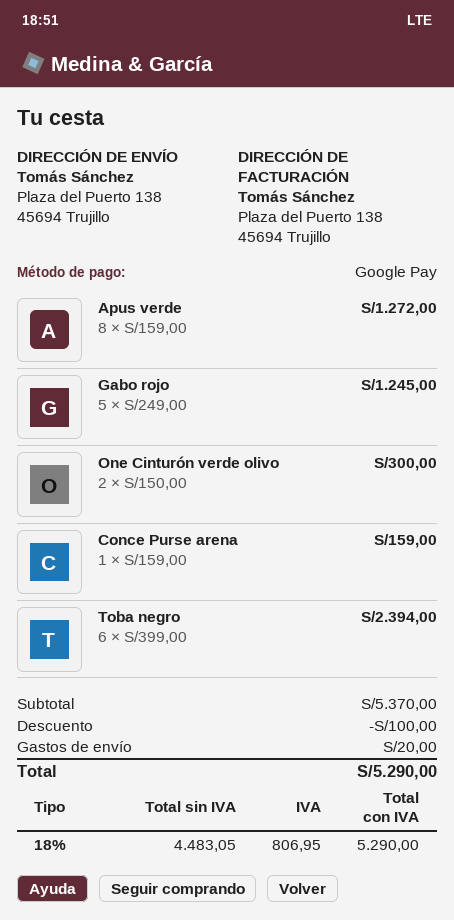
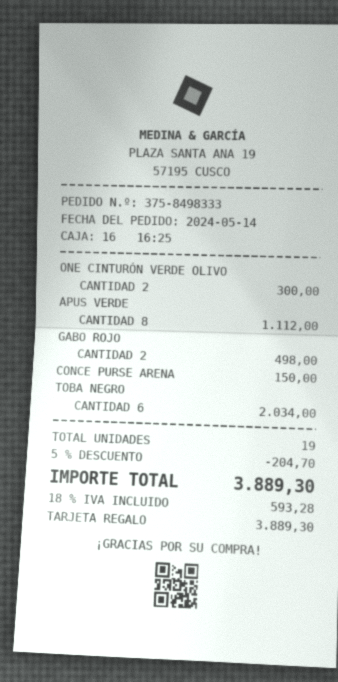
payment method: Google Pay -> gift card
Apus verde: 8 for 1272.00 -> 8 for 1112.00
Gabo rojo: 5 for 1245.00 -> 2 for 498.00
Conce Purse arena: 1 for 159.00 -> 1 for 150.00
Toba negro: 6 for 2394.00 -> 6 for 2034.00
discount: 100.00 -> 204.70
shipping: 20.00 -> none
tax: 18% = 806.95 -> 18% = 593.28
total: 5290.00 -> 3889.30

